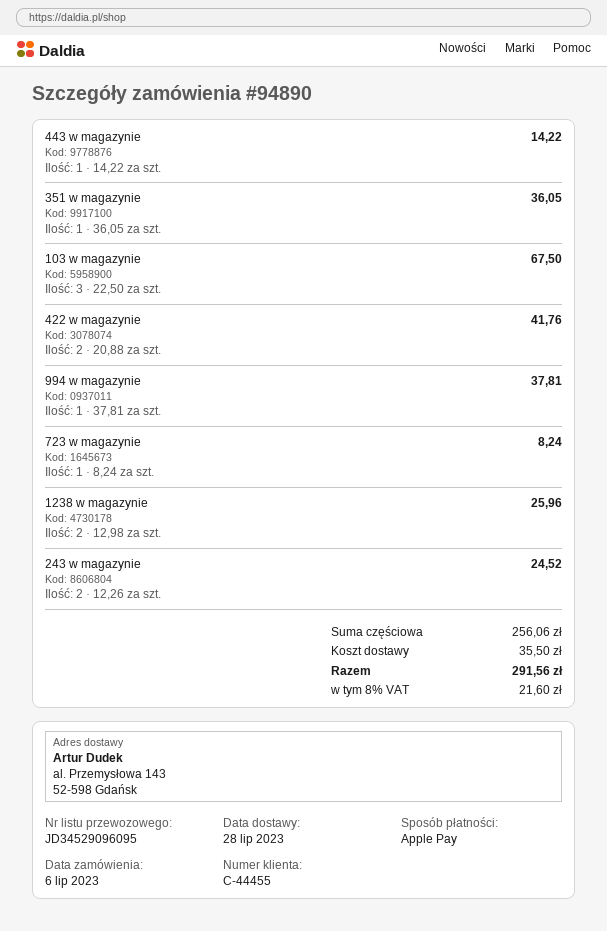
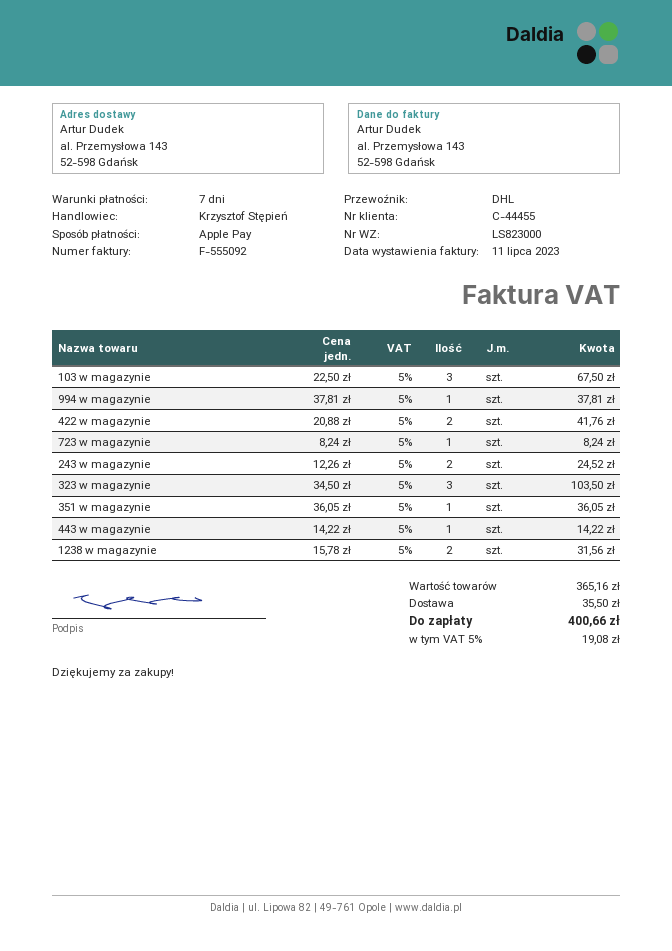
1238 w magazynie: 2 x 12.98 = 25.96 -> 2 x 15.78 = 31.56
323 w magazynie: none -> 3 x 34.50 = 103.50
subtotal: 256.06 -> 365.16
tax: 8% = 21.60 -> 5% = 19.08
total: 291.56 -> 400.66

